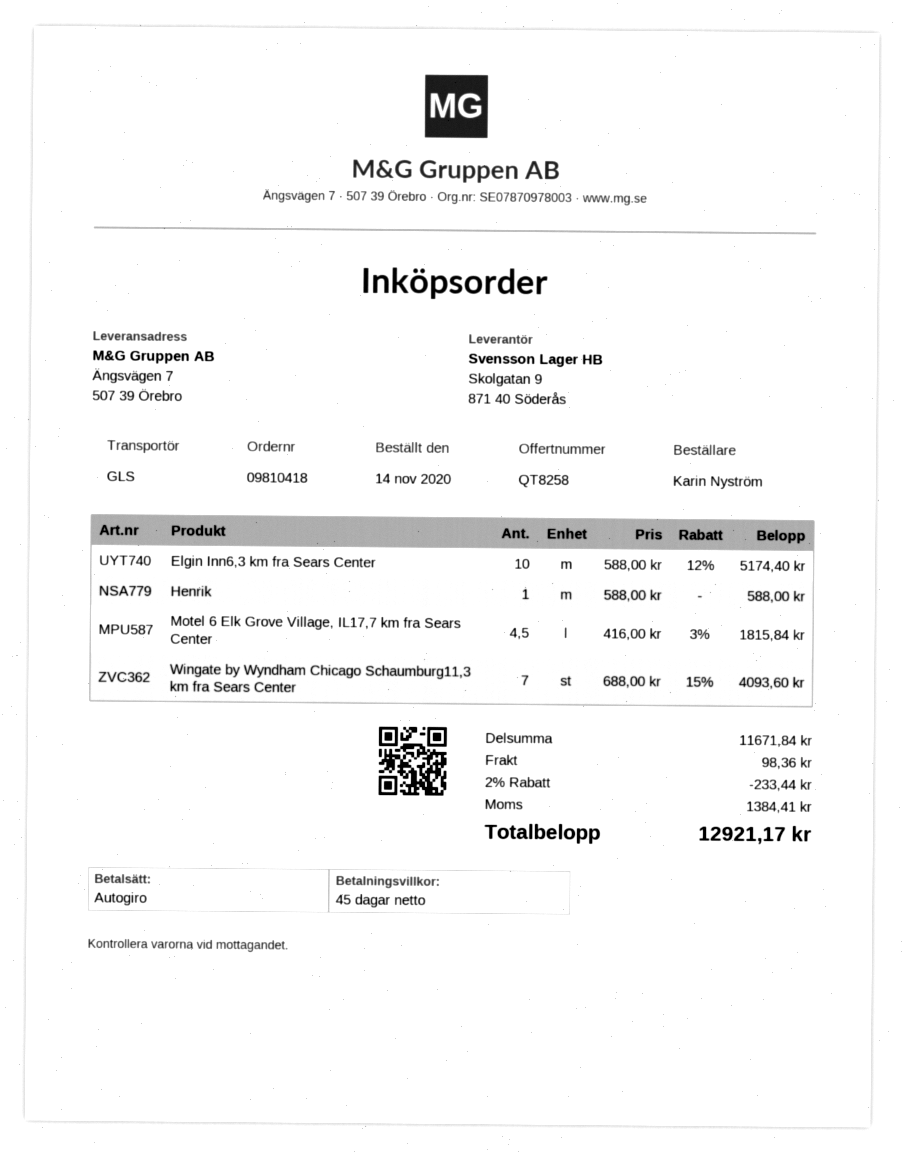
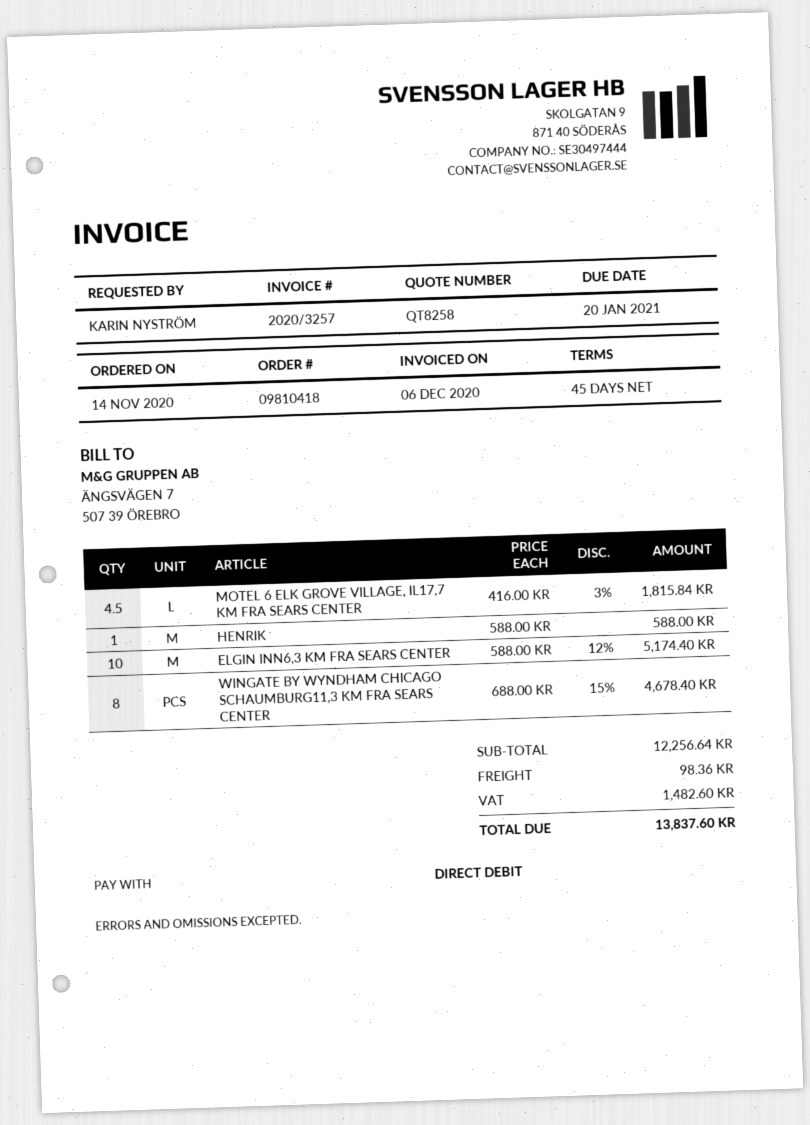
Wingate by Wyndham Chicago Schaumburg11,3 km fra Sears Center: 7 x 688.00 - 15% = 4093.60 -> 8 x 688.00 - 15% = 4678.40
subtotal: 11671.84 -> 12256.64
discount: 2% = 233.44 -> none
tax: 1384.41 -> 1482.60
total: 12921.17 -> 13837.60

